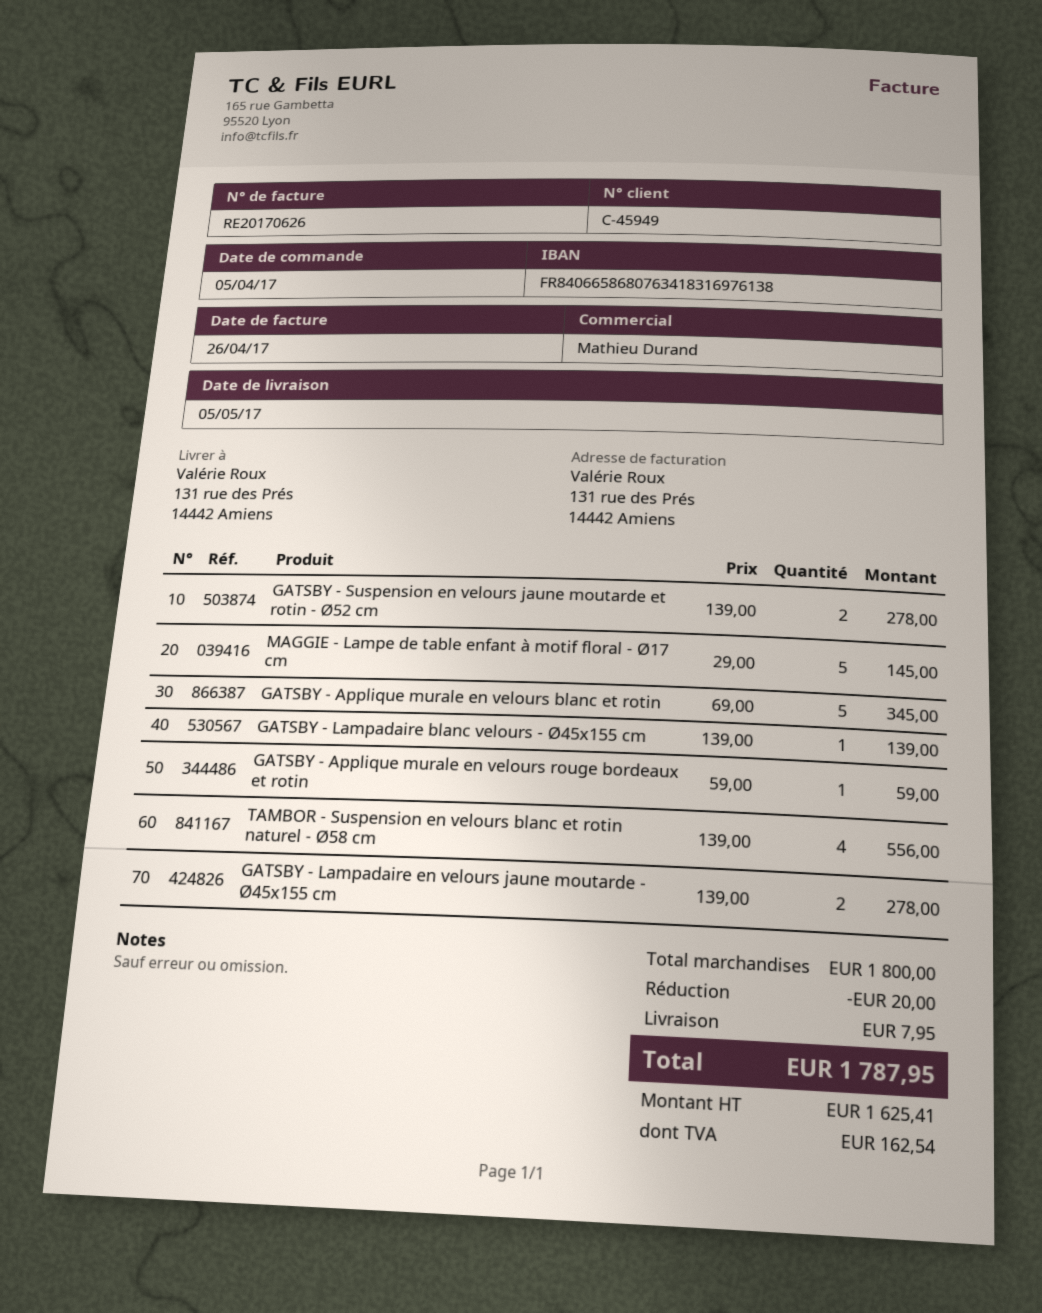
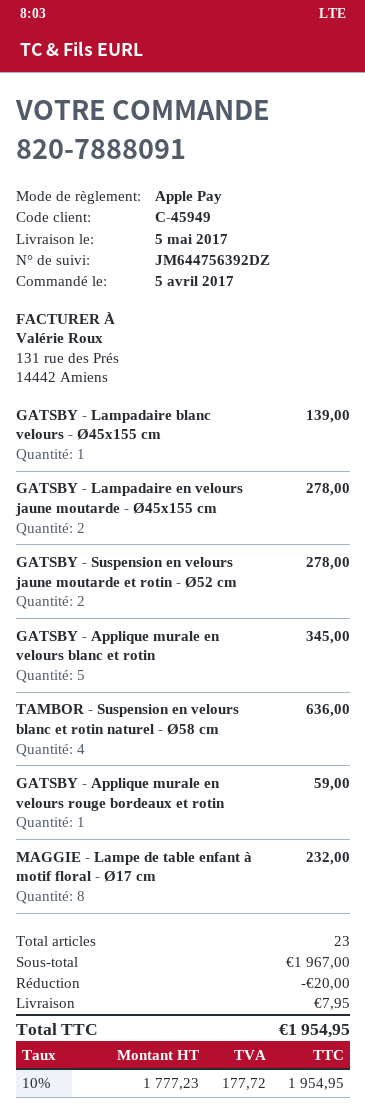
MAGGIE - Lampe de table enfant à motif floral - Ø17 cm: 5 for 145.00 -> 8 for 232.00
TAMBOR - Suspension en velours blanc et rotin naturel - Ø58 cm: 4 for 556.00 -> 4 for 636.00
subtotal: 1800.00 -> 1967.00
net: 1625.41 -> 1777.23
tax: 162.54 -> 177.72
total: 1787.95 -> 1954.95

